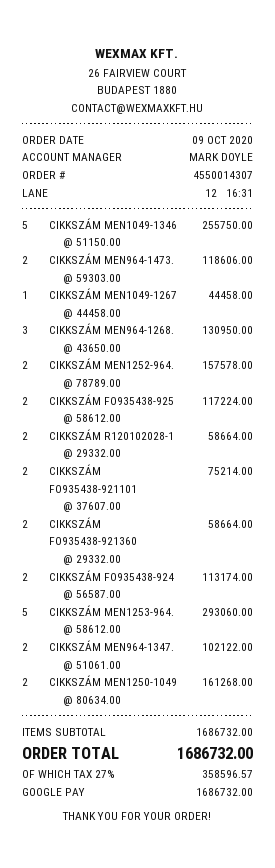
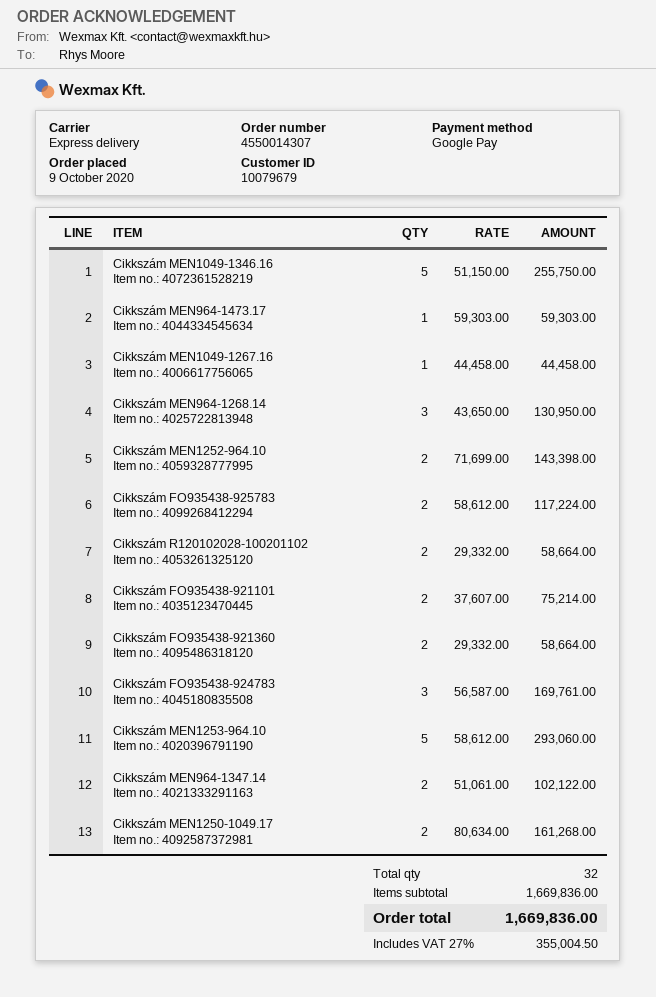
CIKKSZÁM MEN964-1473.: 2 x 59303.00 = 118606.00 -> 1 x 59303.00 = 59303.00
CIKKSZÁM MEN1252-964.: 2 x 78789.00 = 157578.00 -> 2 x 71699.00 = 143398.00
CIKKSZÁM FO935438-924: 2 x 56587.00 = 113174.00 -> 3 x 56587.00 = 169761.00
subtotal: 1686732.00 -> 1669836.00
tax: 27% = 358596.57 -> 27% = 355004.50
total: 1686732.00 -> 1669836.00

